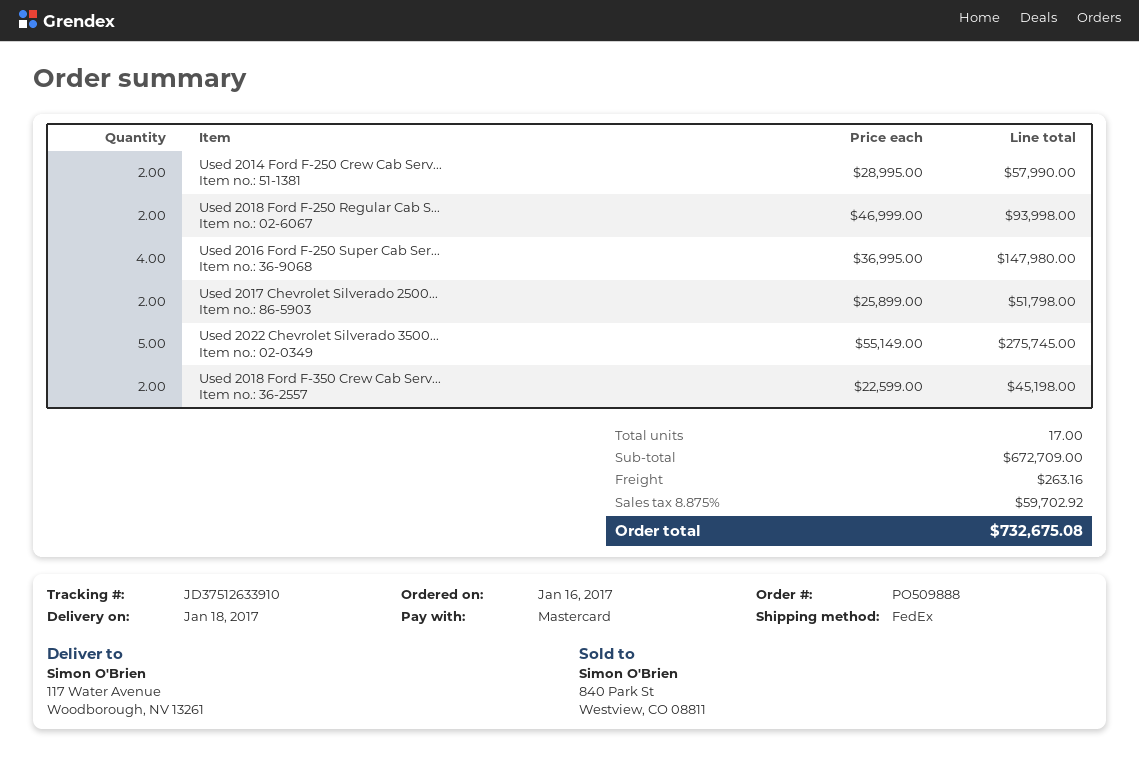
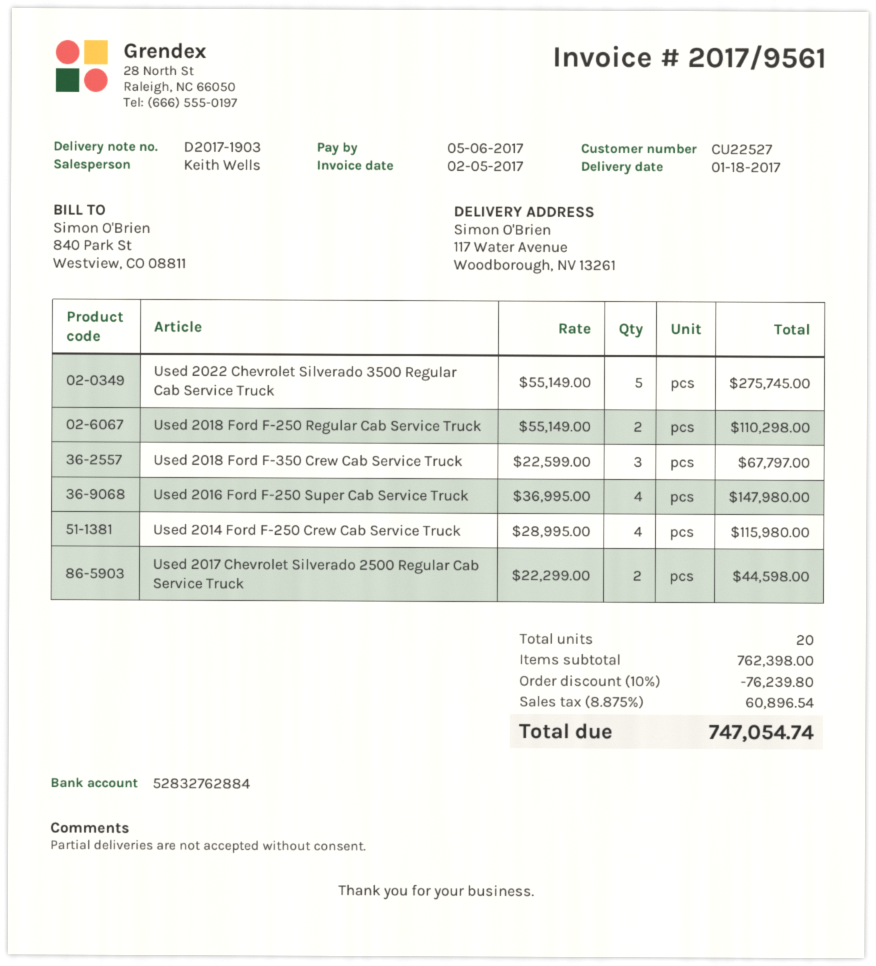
Used 2014 Ford F-250 Crew Cab Serv...: 2 x 28995.00 = 57990.00 -> 4 x 28995.00 = 115980.00
Used 2018 Ford F-250 Regular Cab S...: 2 x 46999.00 = 93998.00 -> 2 x 55149.00 = 110298.00
Used 2017 Chevrolet Silverado 2500...: 2 x 25899.00 = 51798.00 -> 2 x 22299.00 = 44598.00
Used 2018 Ford F-350 Crew Cab Serv...: 2 x 22599.00 = 45198.00 -> 3 x 22599.00 = 67797.00
total quantity: 17 -> 20
subtotal: 672709.00 -> 762398.00
discount: none -> 10% = 76239.80
shipping: 263.16 -> none
tax: 8.875% = 59702.92 -> 8.875% = 60896.54
total: 732675.08 -> 747054.74

